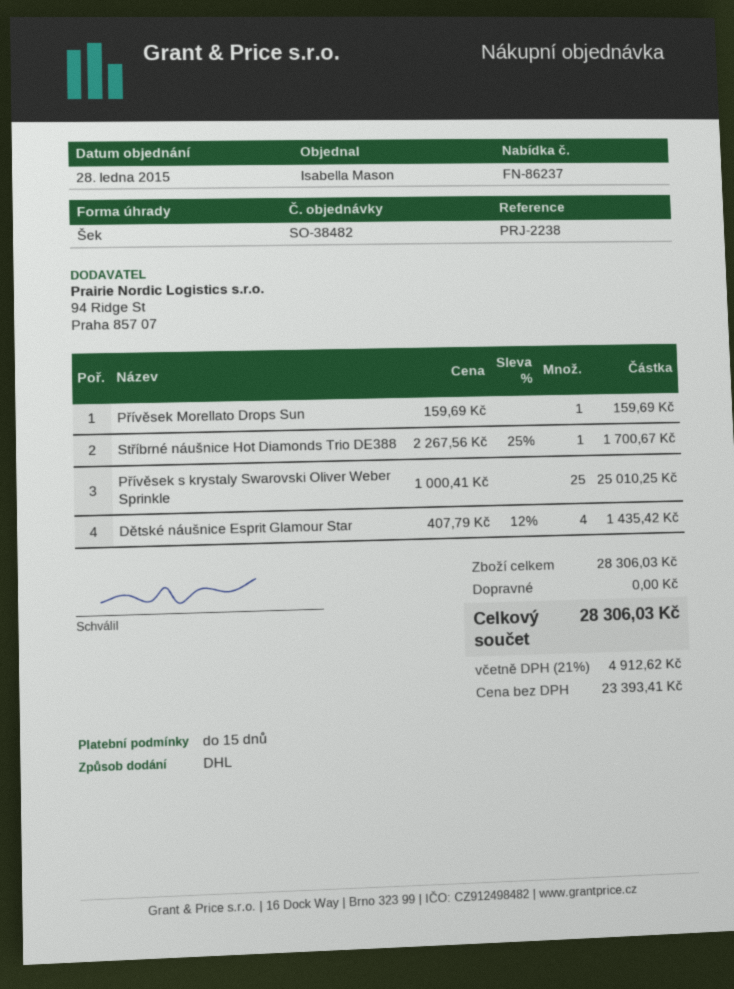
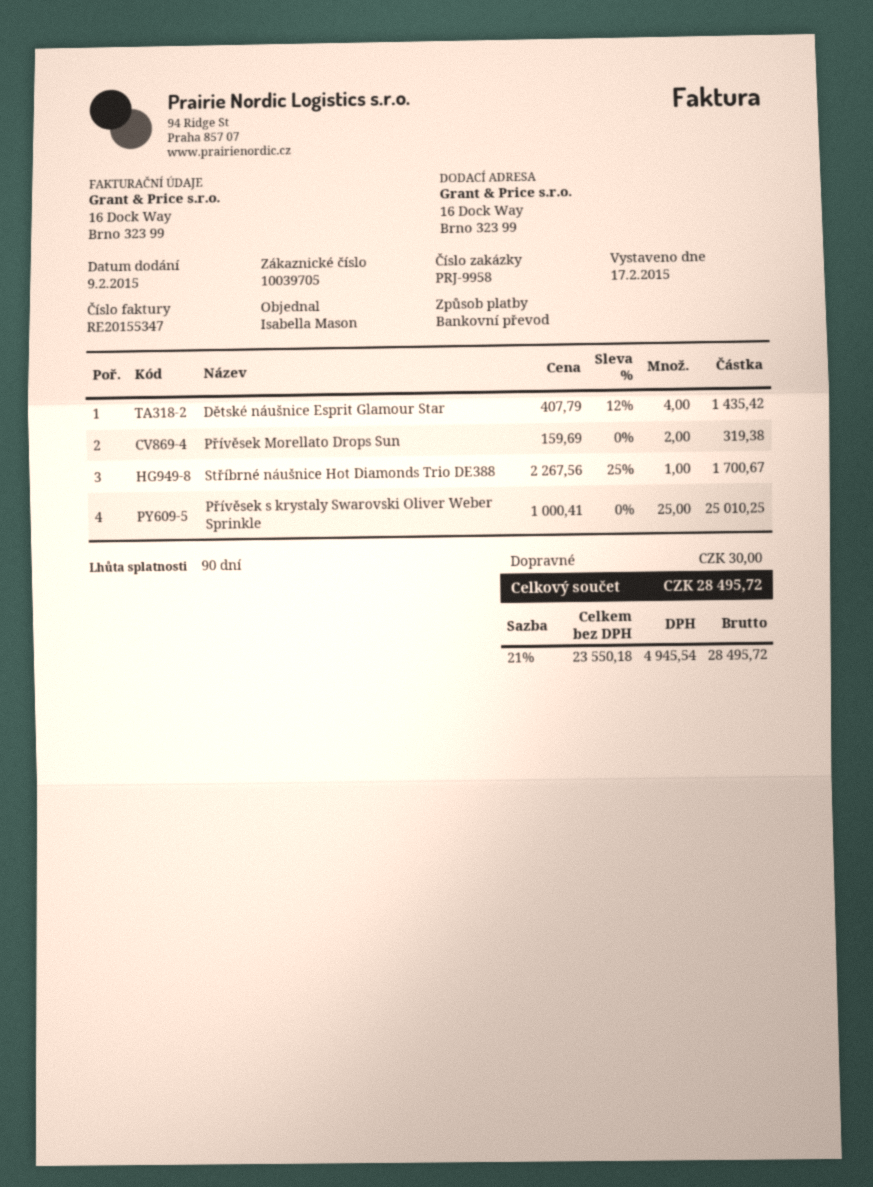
payment terms: 15 days -> 90 days
reference: PRJ-2238 -> PRJ-9958
payment method: cheque -> bank transfer
Přívěsek Morellato Drops Sun: 1 x 159.69 = 159.69 -> 2 x 159.69 = 319.38
shipping: 0.00 -> 30.00
net: 23393.41 -> 23550.18
tax: 21% = 4912.62 -> 21% = 4945.54
total: 28306.03 -> 28495.72

